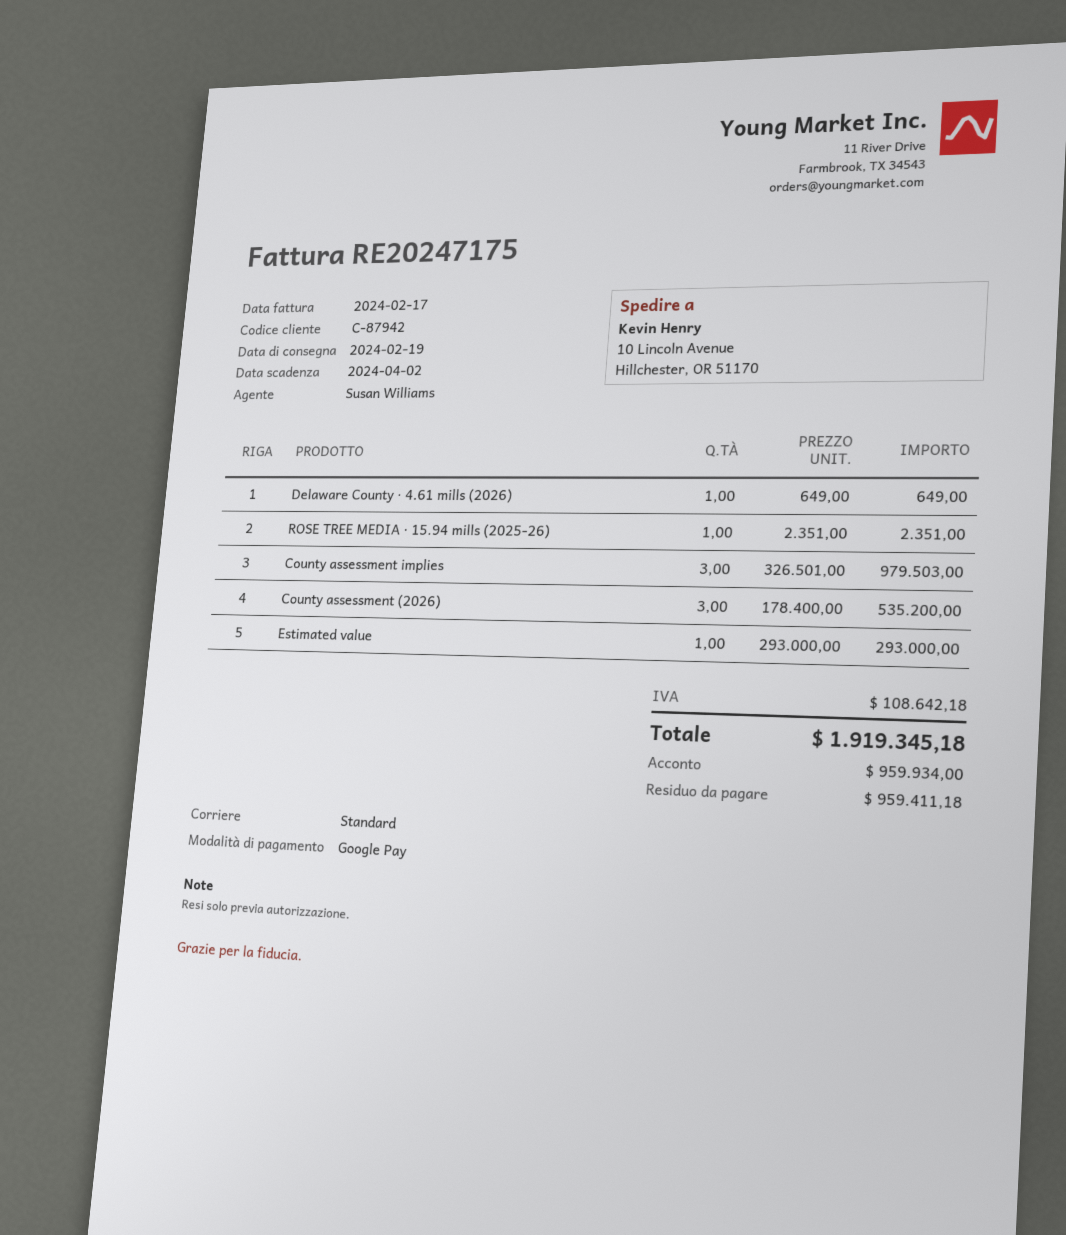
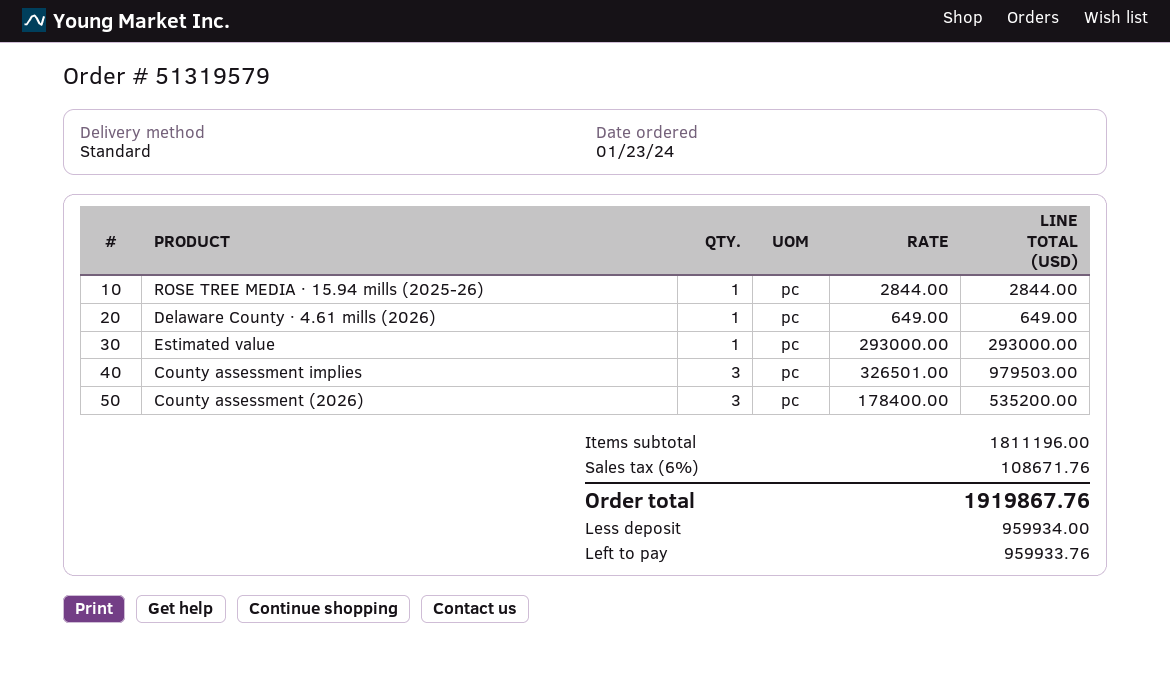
ROSE TREE MEDIA · 15.94 mills (2025-26): 1 x 2351.00 = 2351.00 -> 1 x 2844.00 = 2844.00
tax: 108642.18 -> 108671.76
total: 1919345.18 -> 1919867.76
balance: 959411.18 -> 959933.76

